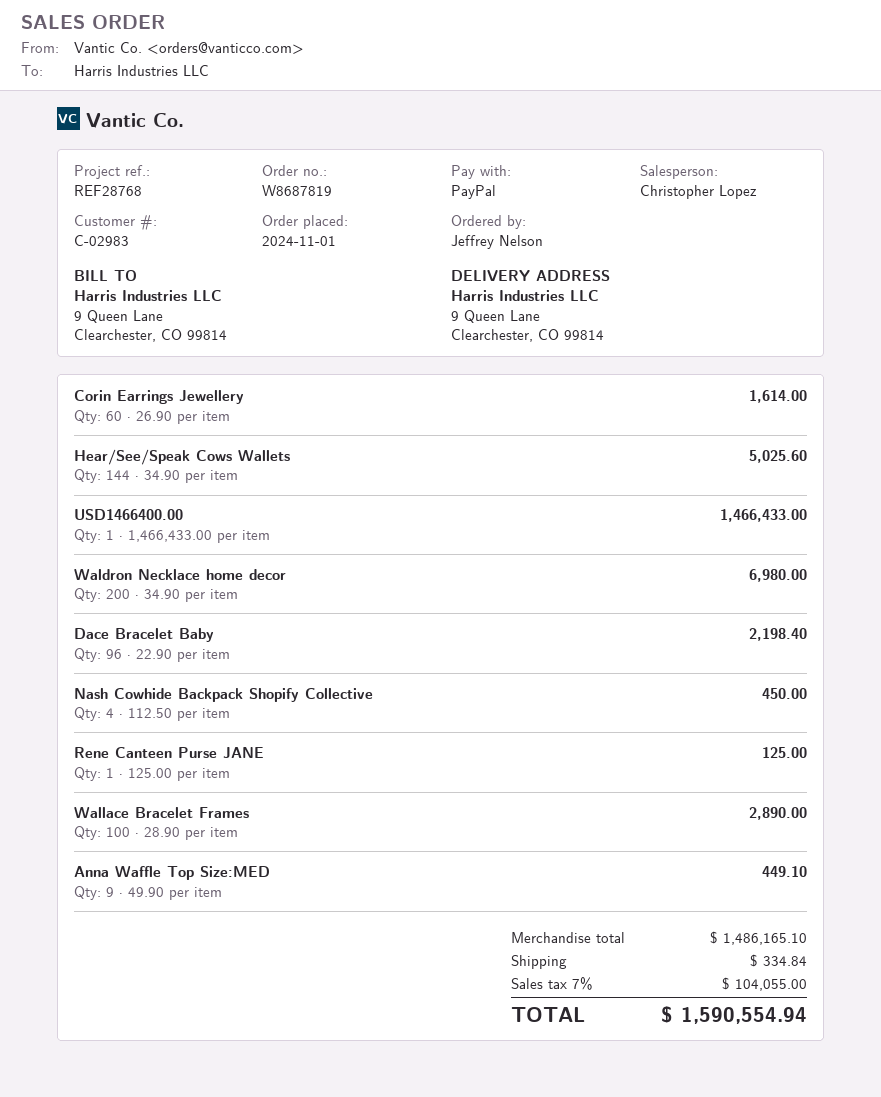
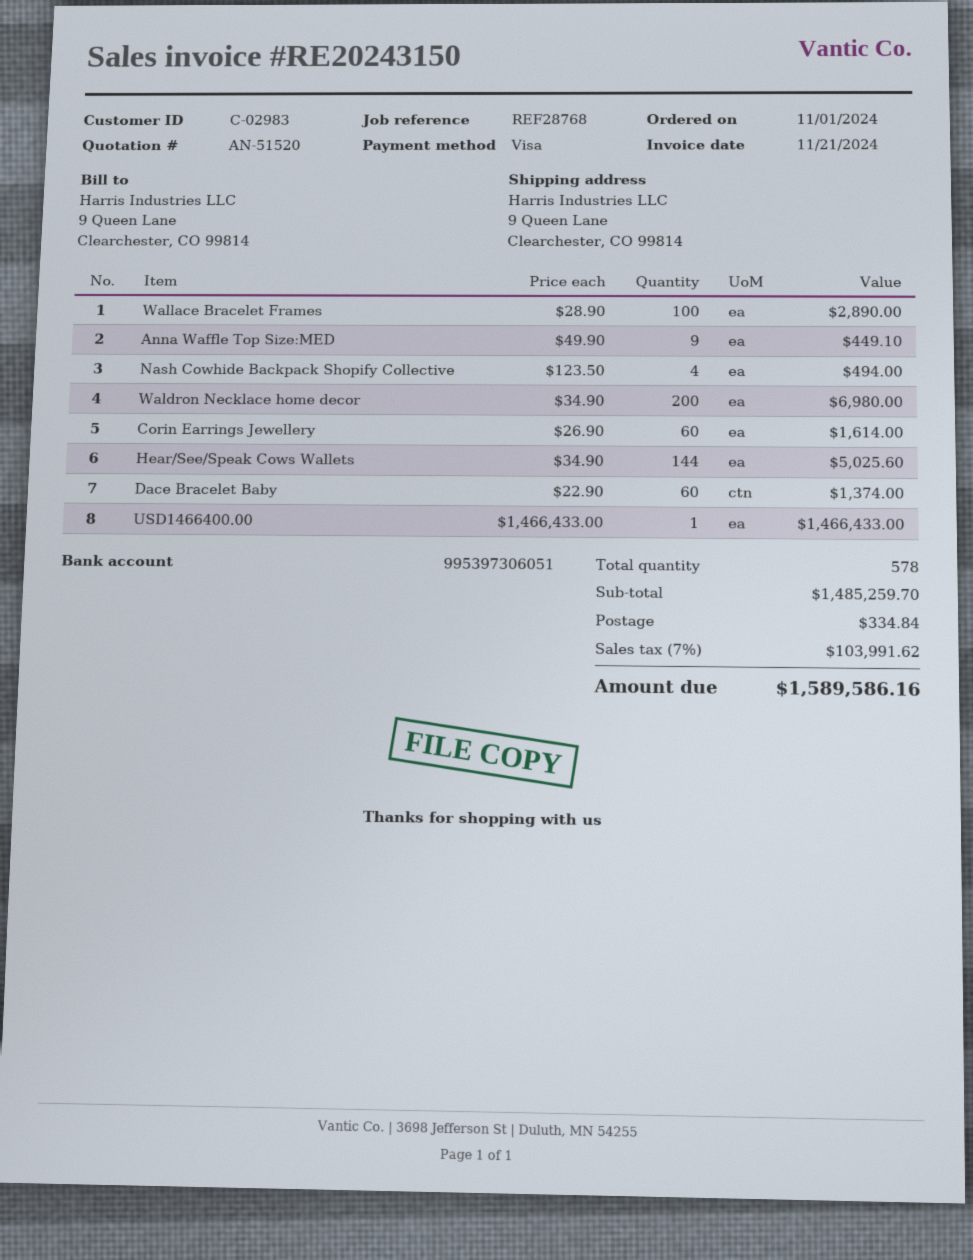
payment method: PayPal -> Visa
Dace Bracelet Baby: 96 x 22.90 = 2198.40 -> 60 x 22.90 = 1374.00
Nash Cowhide Backpack Shopify Collective: 4 x 112.50 = 450.00 -> 4 x 123.50 = 494.00
Rene Canteen Purse JANE: 1 x 125.00 = 125.00 -> none
subtotal: 1486165.10 -> 1485259.70
tax: 7% = 104055.00 -> 7% = 103991.62
total: 1590554.94 -> 1589586.16

